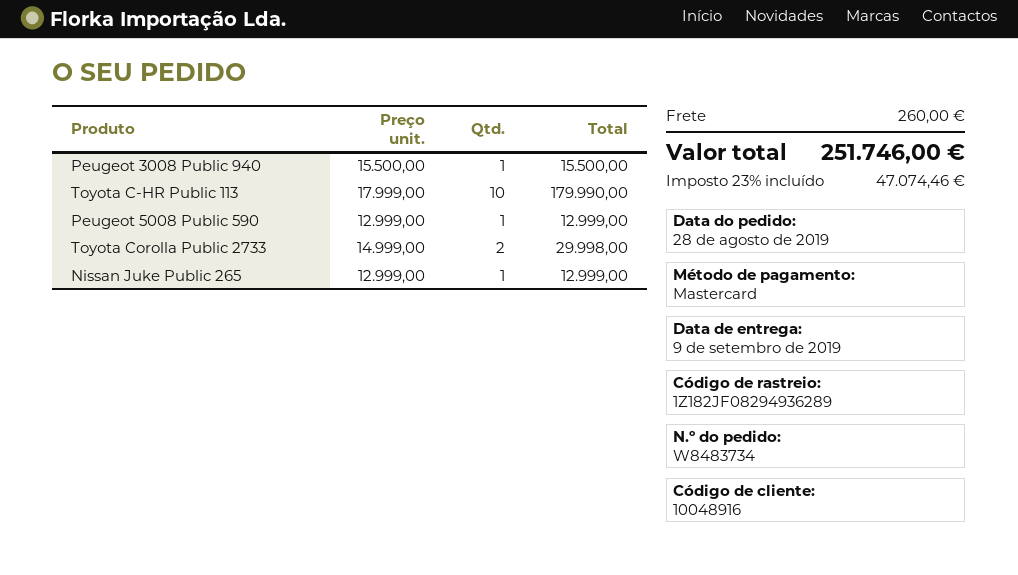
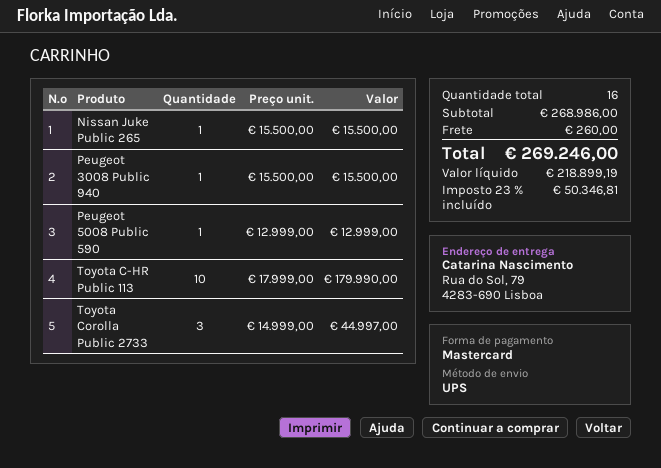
Toyota Corolla Public 2733: 2 x 14999.00 = 29998.00 -> 3 x 14999.00 = 44997.00
Nissan Juke Public 265: 1 x 12999.00 = 12999.00 -> 1 x 15500.00 = 15500.00
tax: 23% = 47074.46 -> 23% = 50346.81
total: 251746.00 -> 269246.00

